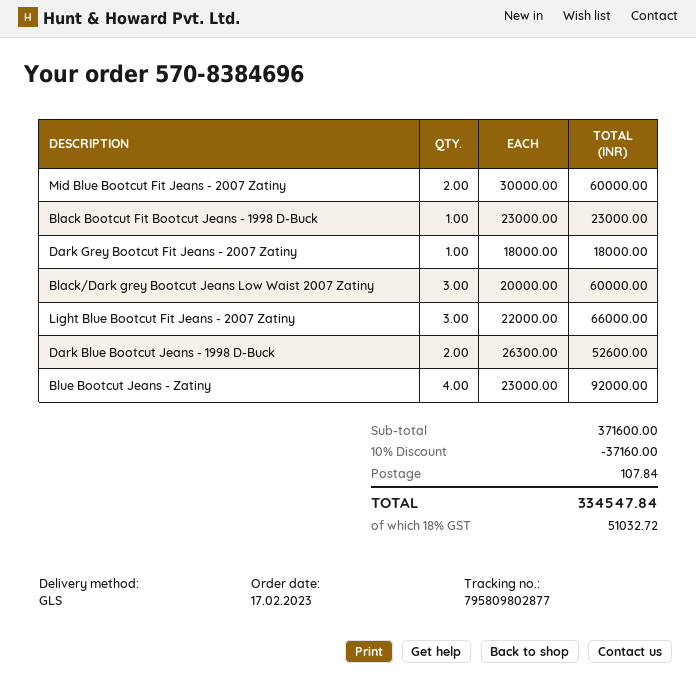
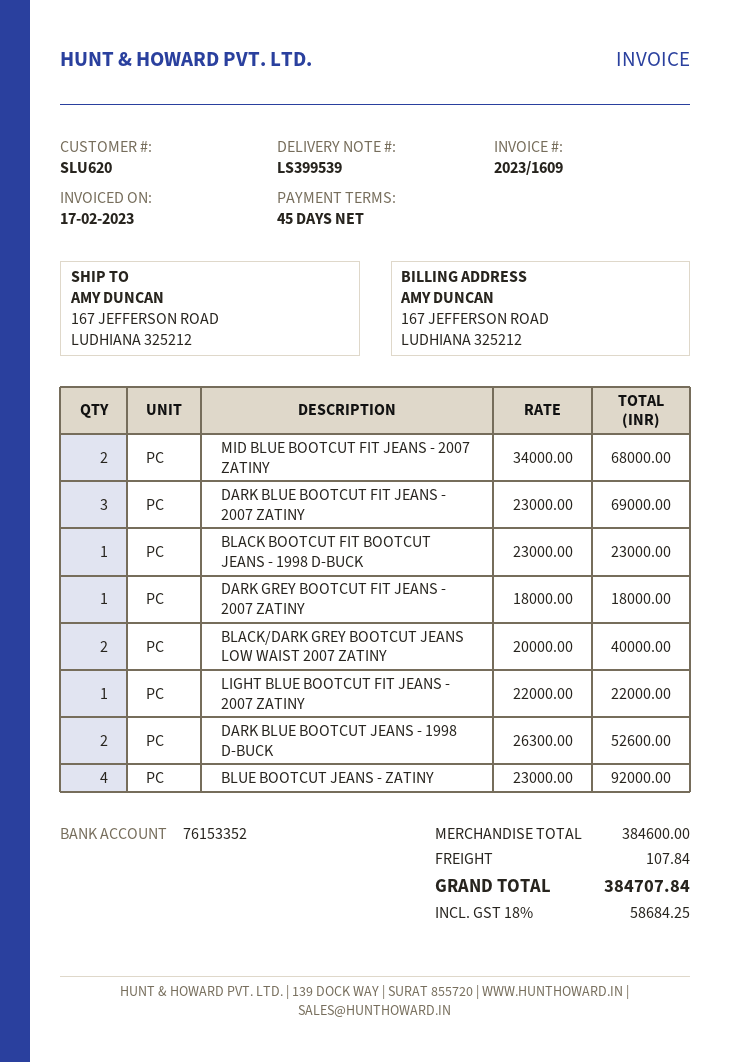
Mid Blue Bootcut Fit Jeans - 2007 Zatiny: 2 x 30000.00 = 60000.00 -> 2 x 34000.00 = 68000.00
Black/Dark grey Bootcut Jeans Low Waist 2007 Zatiny: 3 x 20000.00 = 60000.00 -> 2 x 20000.00 = 40000.00
Light Blue Bootcut Fit Jeans - 2007 Zatiny: 3 x 22000.00 = 66000.00 -> 1 x 22000.00 = 22000.00
DARK BLUE BOOTCUT FIT JEANS - 2007 ZATINY: none -> 3 x 23000.00 = 69000.00
subtotal: 371600.00 -> 384600.00
discount: 10% = 37160.00 -> none
tax: 18% = 51032.72 -> 18% = 58684.25
total: 334547.84 -> 384707.84

